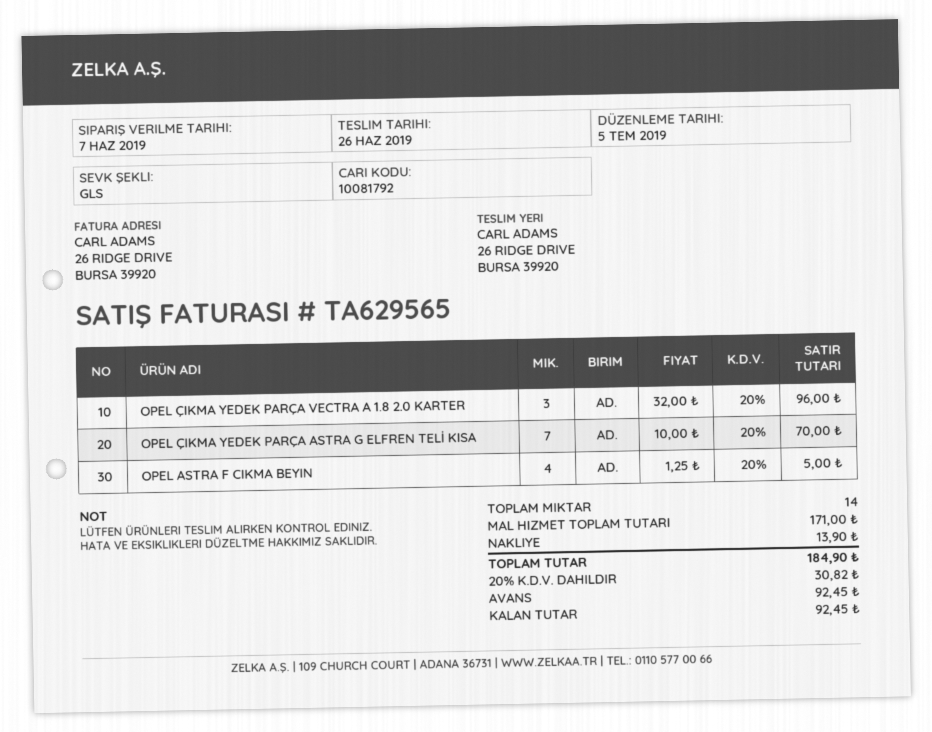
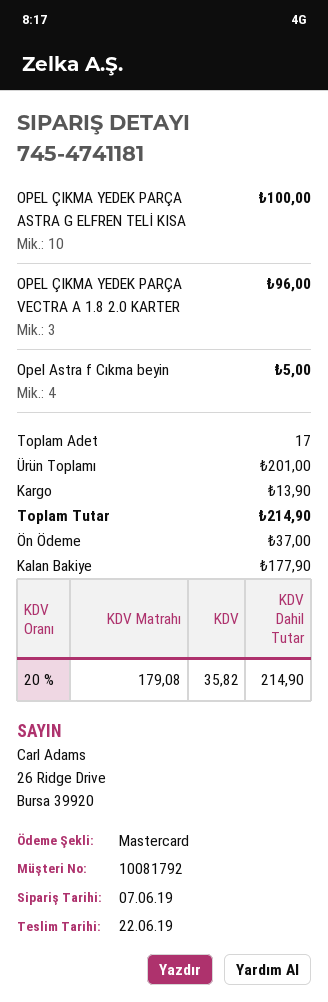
delivery date: 2019-06-26 -> 2019-06-22
OPEL ÇIKMA YEDEK PARÇA ASTRA G ELFREN TELİ KISA: 7 for 70.00 -> 10 for 100.00
total quantity: 14 -> 17
subtotal: 171.00 -> 201.00
tax: 20% = 30.82 -> 20% = 35.82
total: 184.90 -> 214.90
deposit: 92.45 -> 37.00
balance: 92.45 -> 177.90

